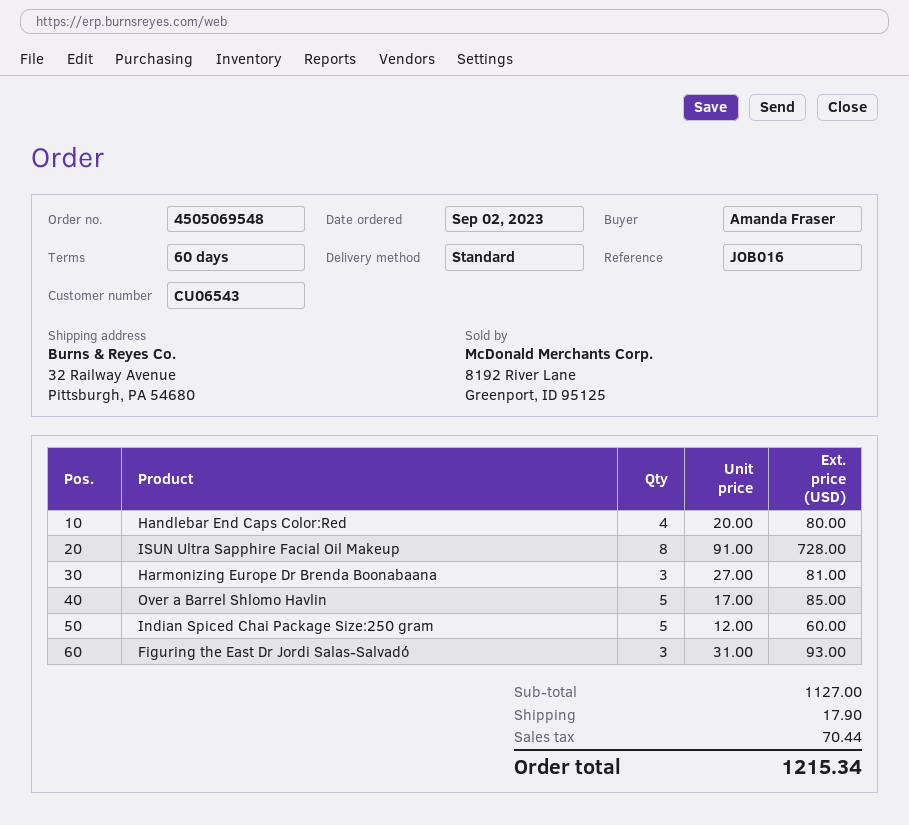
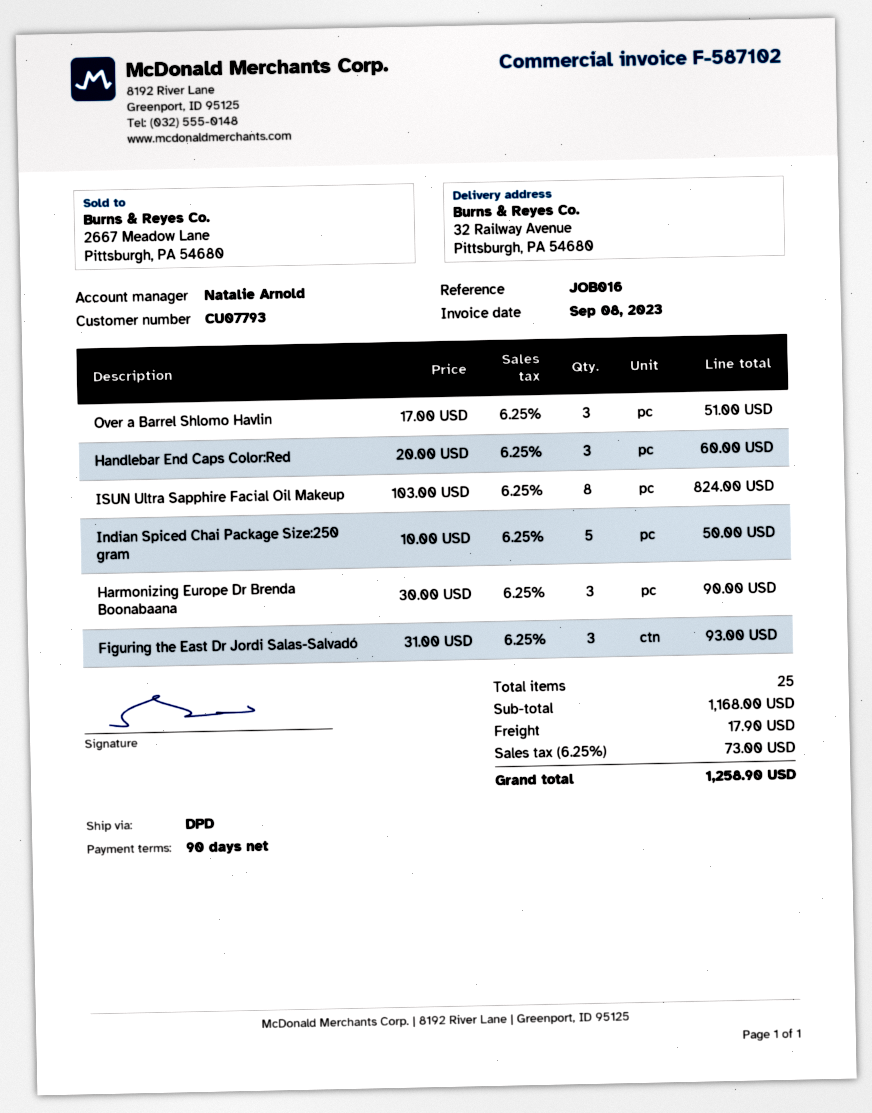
payment terms: 60 days -> 90 days
customer number: CU06543 -> CU07793
shipping method: standard -> DPD
Handlebar End Caps Color:Red: 4 x 20.00 = 80.00 -> 3 x 20.00 = 60.00
ISUN Ultra Sapphire Facial Oil Makeup: 8 x 91.00 = 728.00 -> 8 x 103.00 = 824.00
Harmonizing Europe Dr Brenda Boonabaana: 3 x 27.00 = 81.00 -> 3 x 30.00 = 90.00
Over a Barrel Shlomo Havlin: 5 x 17.00 = 85.00 -> 3 x 17.00 = 51.00
Indian Spiced Chai Package Size:250 gram: 5 x 12.00 = 60.00 -> 5 x 10.00 = 50.00
subtotal: 1127.00 -> 1168.00
tax: 70.44 -> 73.00
total: 1215.34 -> 1258.90

